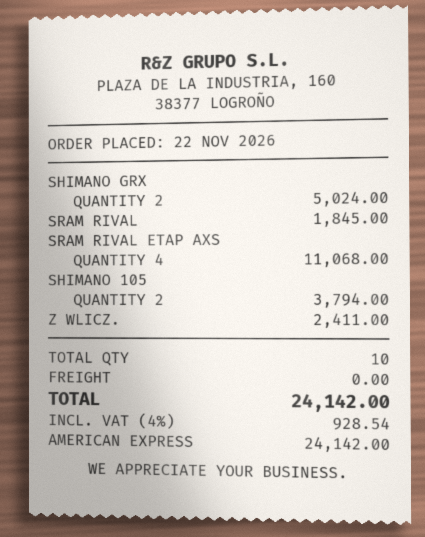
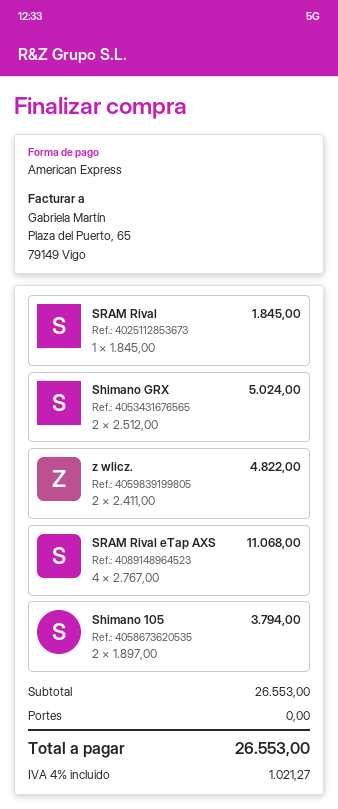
Z WLICZ.: 1 for 2411.00 -> 2 for 4822.00
tax: 4% = 928.54 -> 4% = 1021.27
total: 24142.00 -> 26553.00

